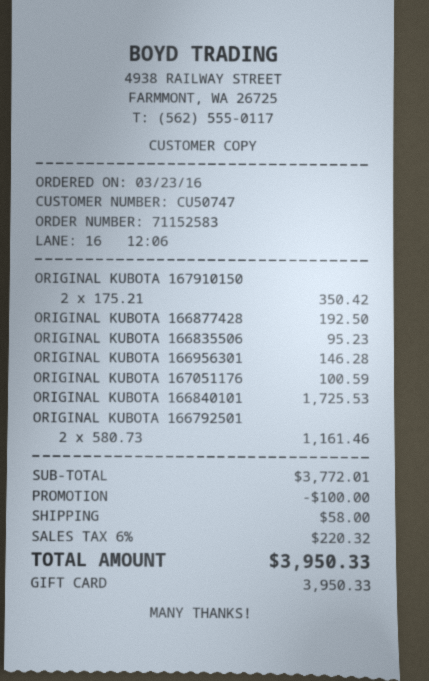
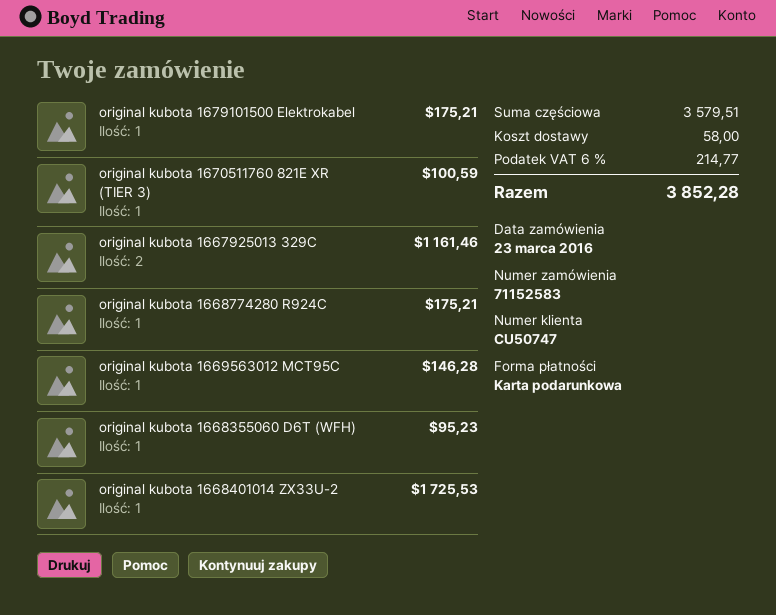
ORIGINAL KUBOTA 167910150: 2 for 350.42 -> 1 for 175.21
ORIGINAL KUBOTA 166877428: 1 for 192.50 -> 1 for 175.21
subtotal: 3772.01 -> 3579.51
discount: 100.00 -> none
tax: 6% = 220.32 -> 6% = 214.77
total: 3950.33 -> 3852.28

